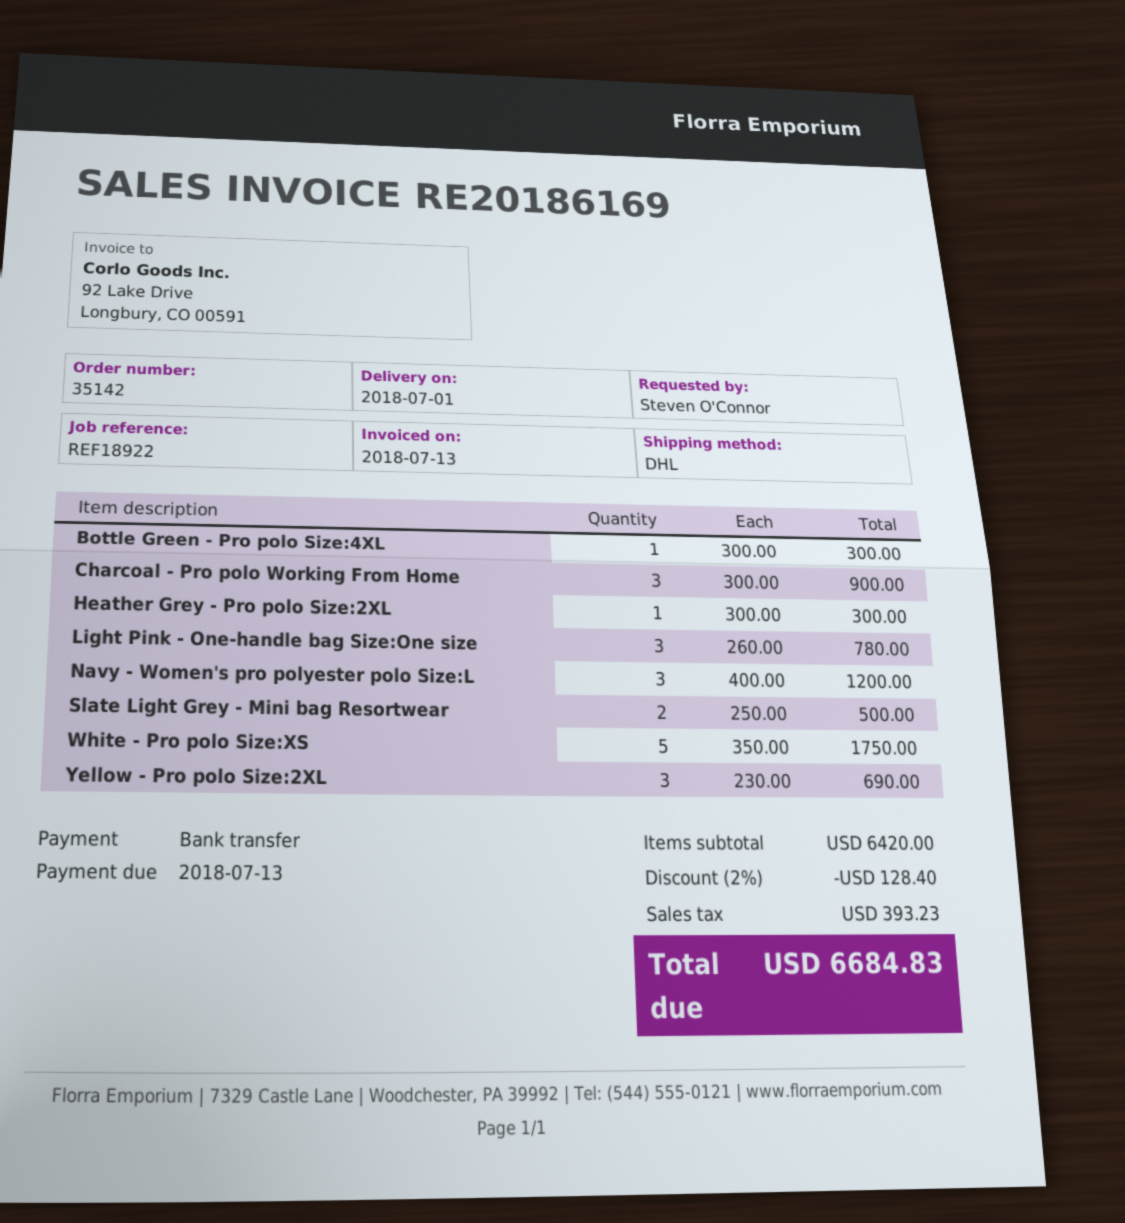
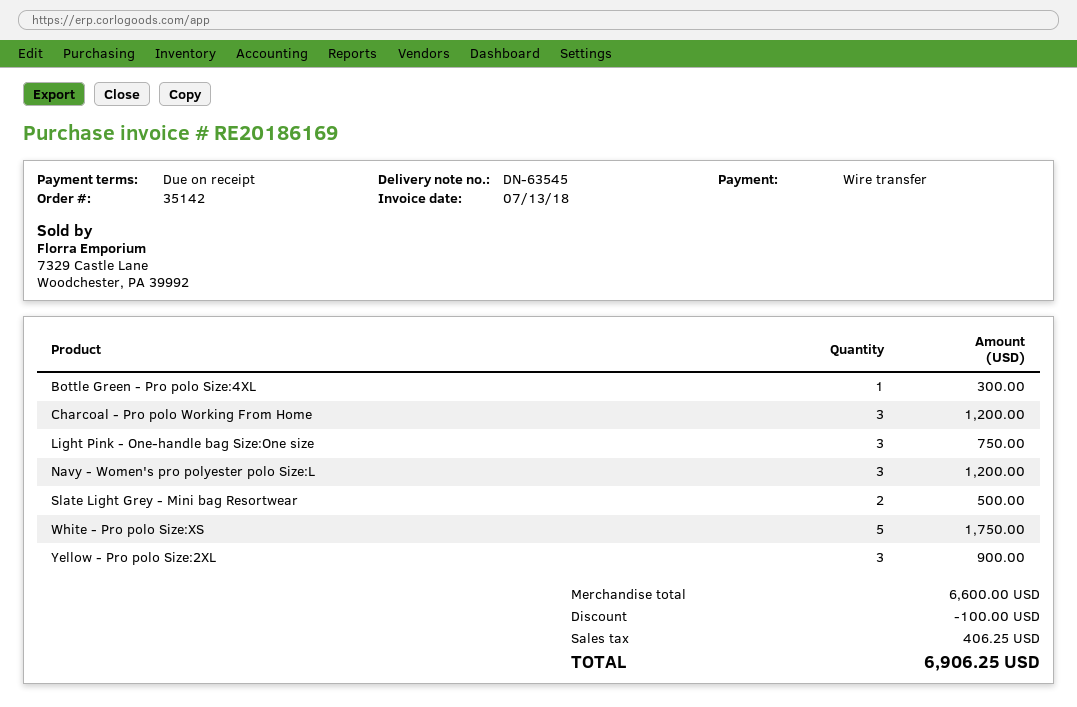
Charcoal - Pro polo Working From Home: 3 for 900.00 -> 3 for 1200.00
Heather Grey - Pro polo Size:2XL: 1 for 300.00 -> none
Light Pink - One-handle bag Size:One size: 3 for 780.00 -> 3 for 750.00
Yellow - Pro polo Size:2XL: 3 for 690.00 -> 3 for 900.00
subtotal: 6420.00 -> 6600.00
discount: 128.40 -> 100.00
tax: 393.23 -> 406.25
total: 6684.83 -> 6906.25

